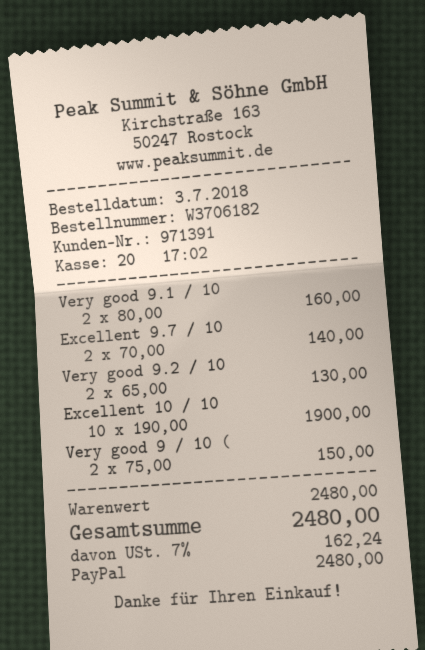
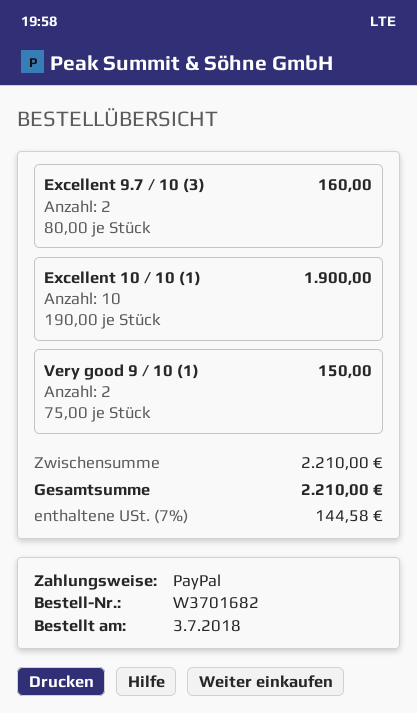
order number: W3706182 -> W3701682
Very good 9.1 / 10: 2 x 80.00 = 160.00 -> none
Excellent 9.7 / 10: 2 x 70.00 = 140.00 -> 2 x 80.00 = 160.00
Very good 9.2 / 10: 2 x 65.00 = 130.00 -> none
subtotal: 2480.00 -> 2210.00
tax: 7% = 162.24 -> 7% = 144.58
total: 2480.00 -> 2210.00

